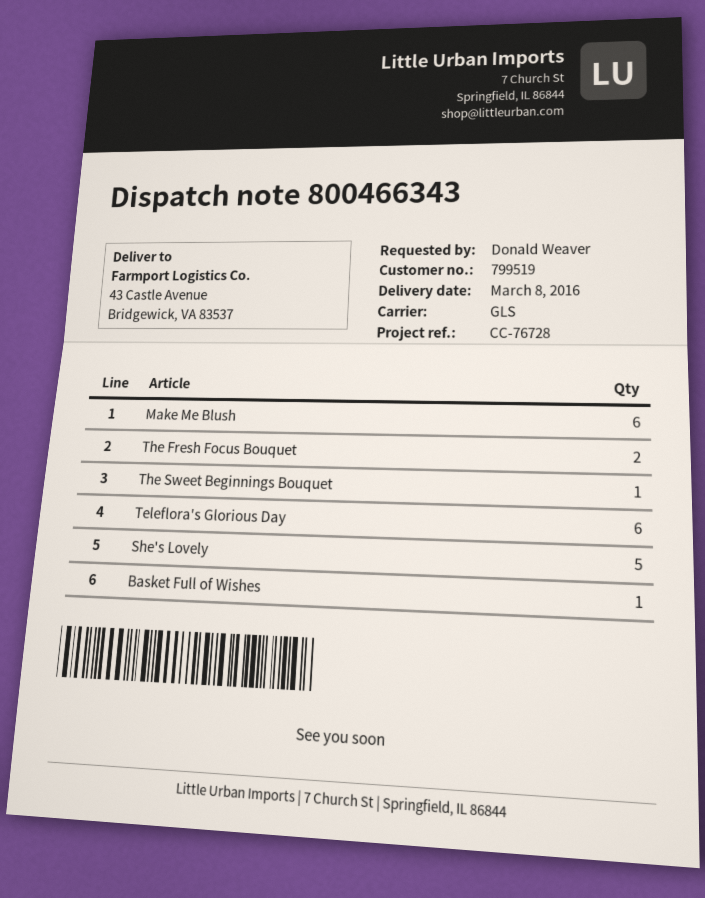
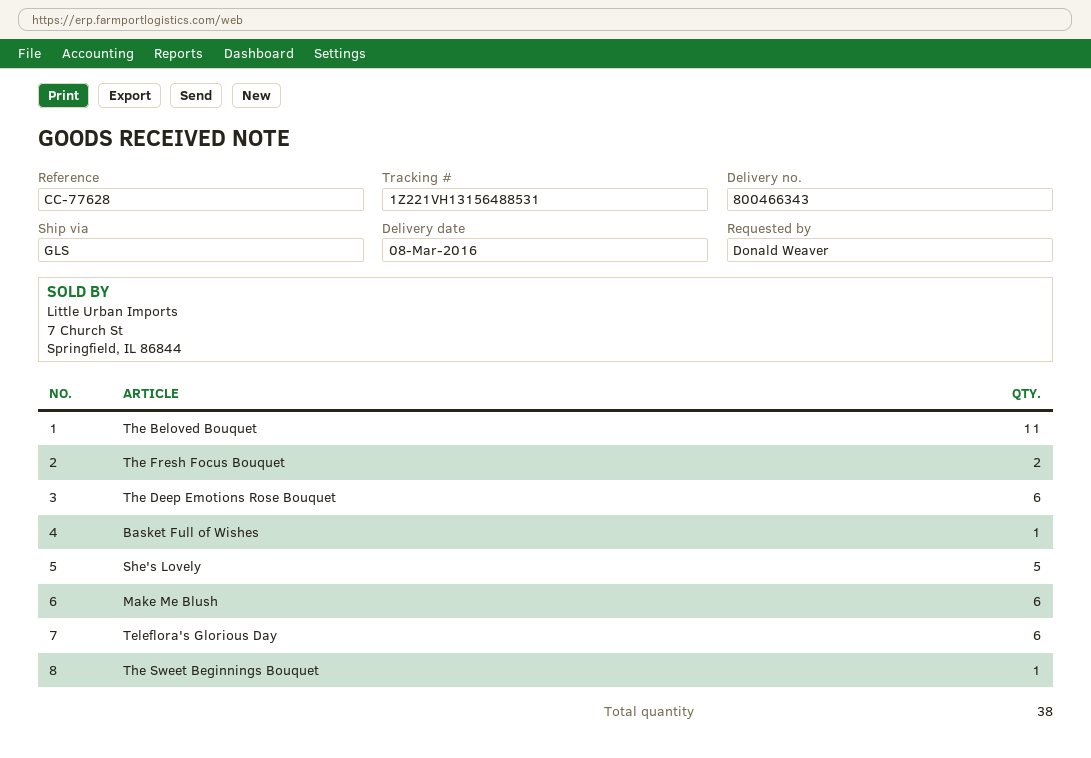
reference: CC-76728 -> CC-77628
The Beloved Bouquet: none -> 11
The Deep Emotions Rose Bouquet: none -> 6

